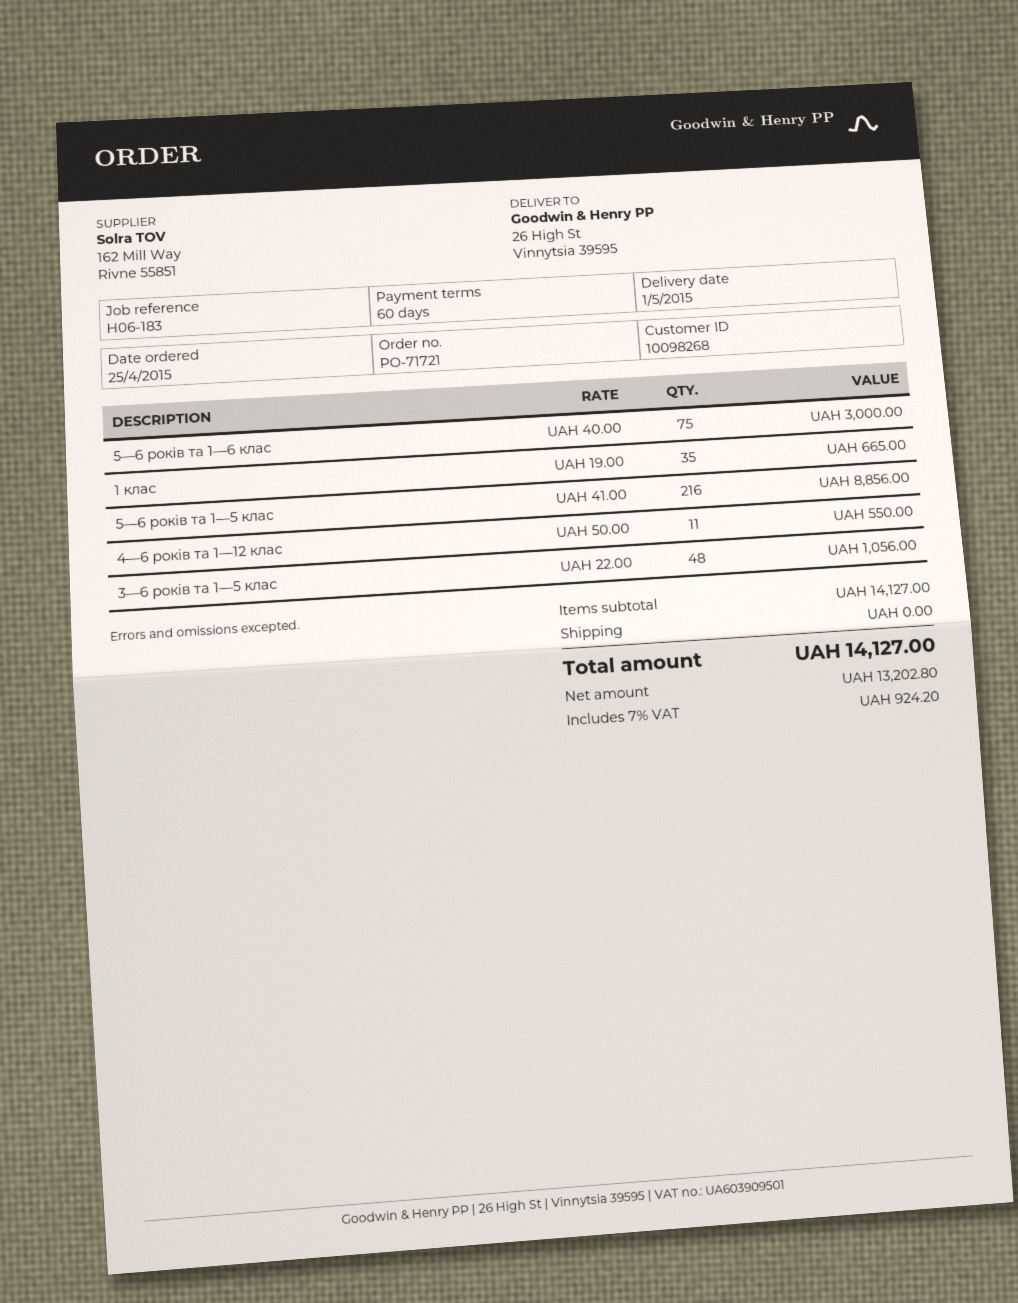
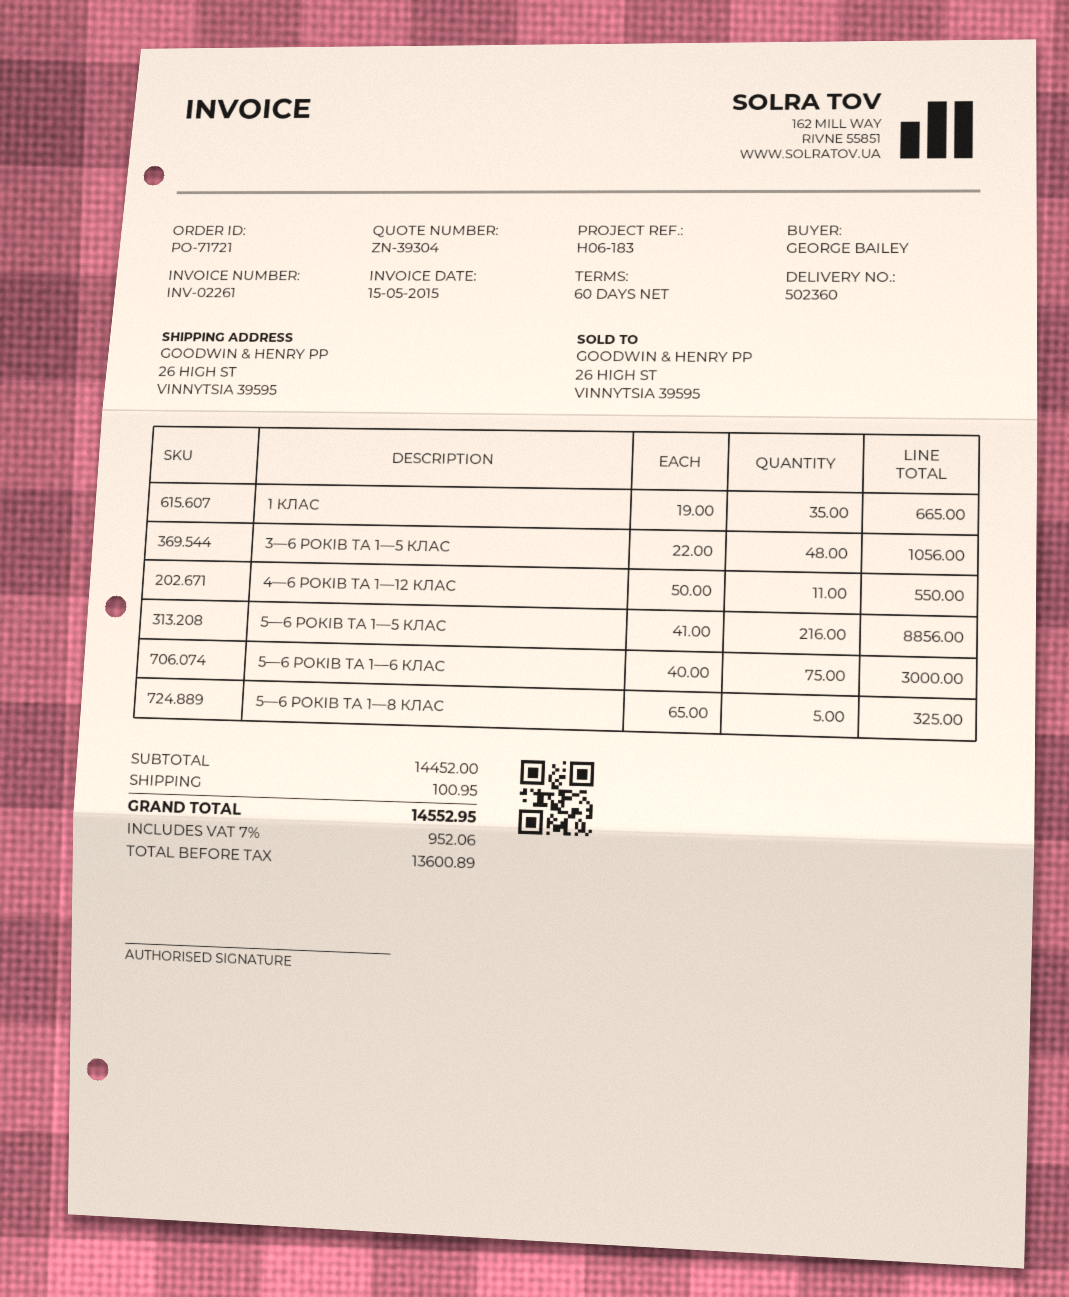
5—6 РОКІВ ТА 1—8 КЛАС: none -> 5 x 65.00 = 325.00
subtotal: 14127.00 -> 14452.00
shipping: 0.00 -> 100.95
net: 13202.80 -> 13600.89
tax: 7% = 924.20 -> 7% = 952.06
total: 14127.00 -> 14552.95

